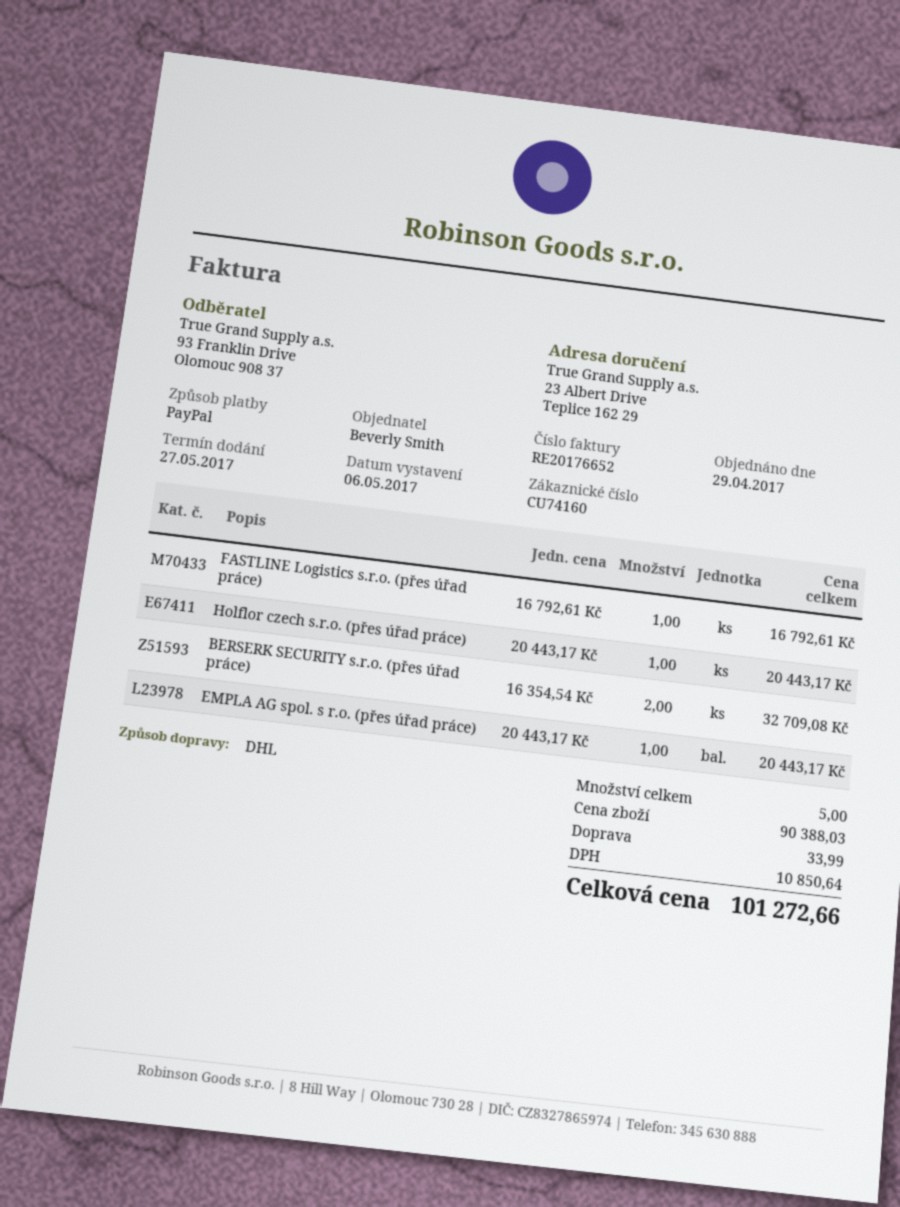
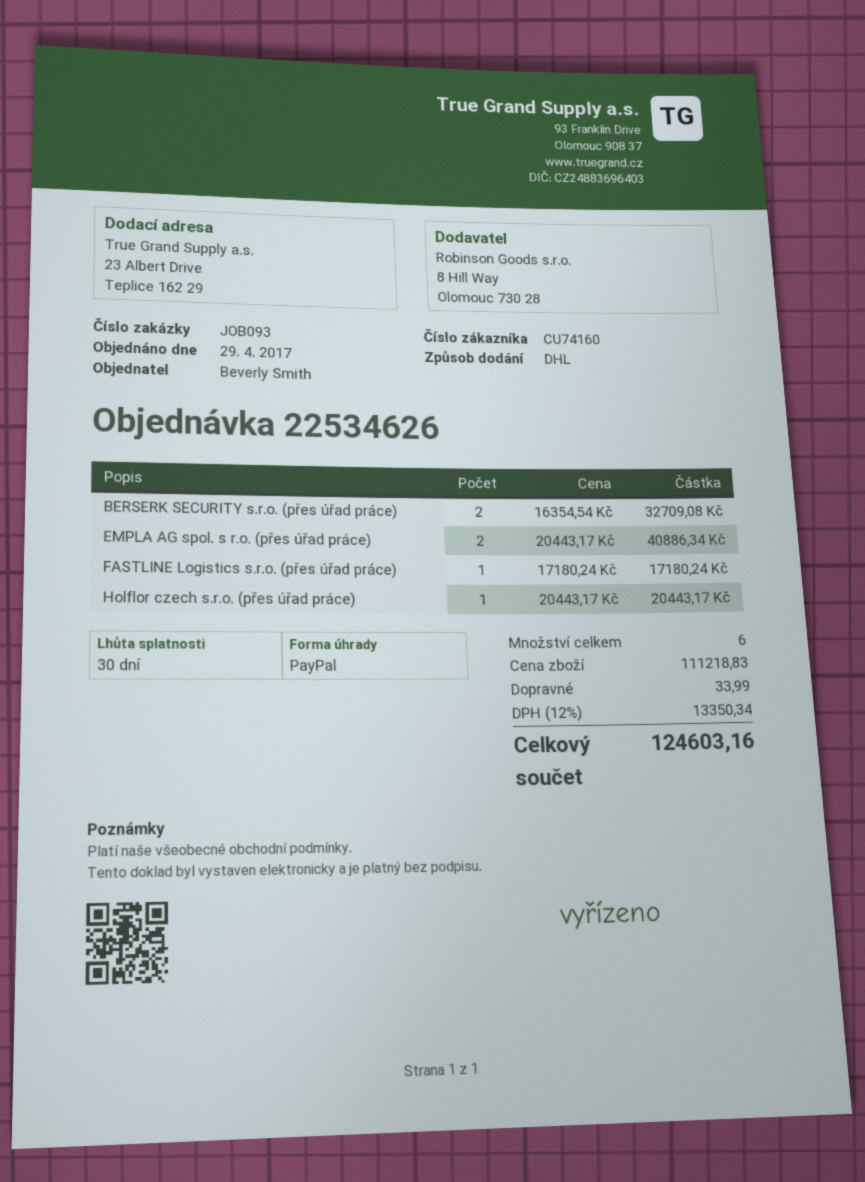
FASTLINE Logistics s.r.o. (přes úřad práce): 1 x 16792.61 = 16792.61 -> 1 x 17180.24 = 17180.24
EMPLA AG spol. s r.o. (přes úřad práce): 1 x 20443.17 = 20443.17 -> 2 x 20443.17 = 40886.34
total quantity: 5 -> 6
subtotal: 90388.03 -> 111218.83
tax: 10850.64 -> 13350.34
total: 101272.66 -> 124603.16

